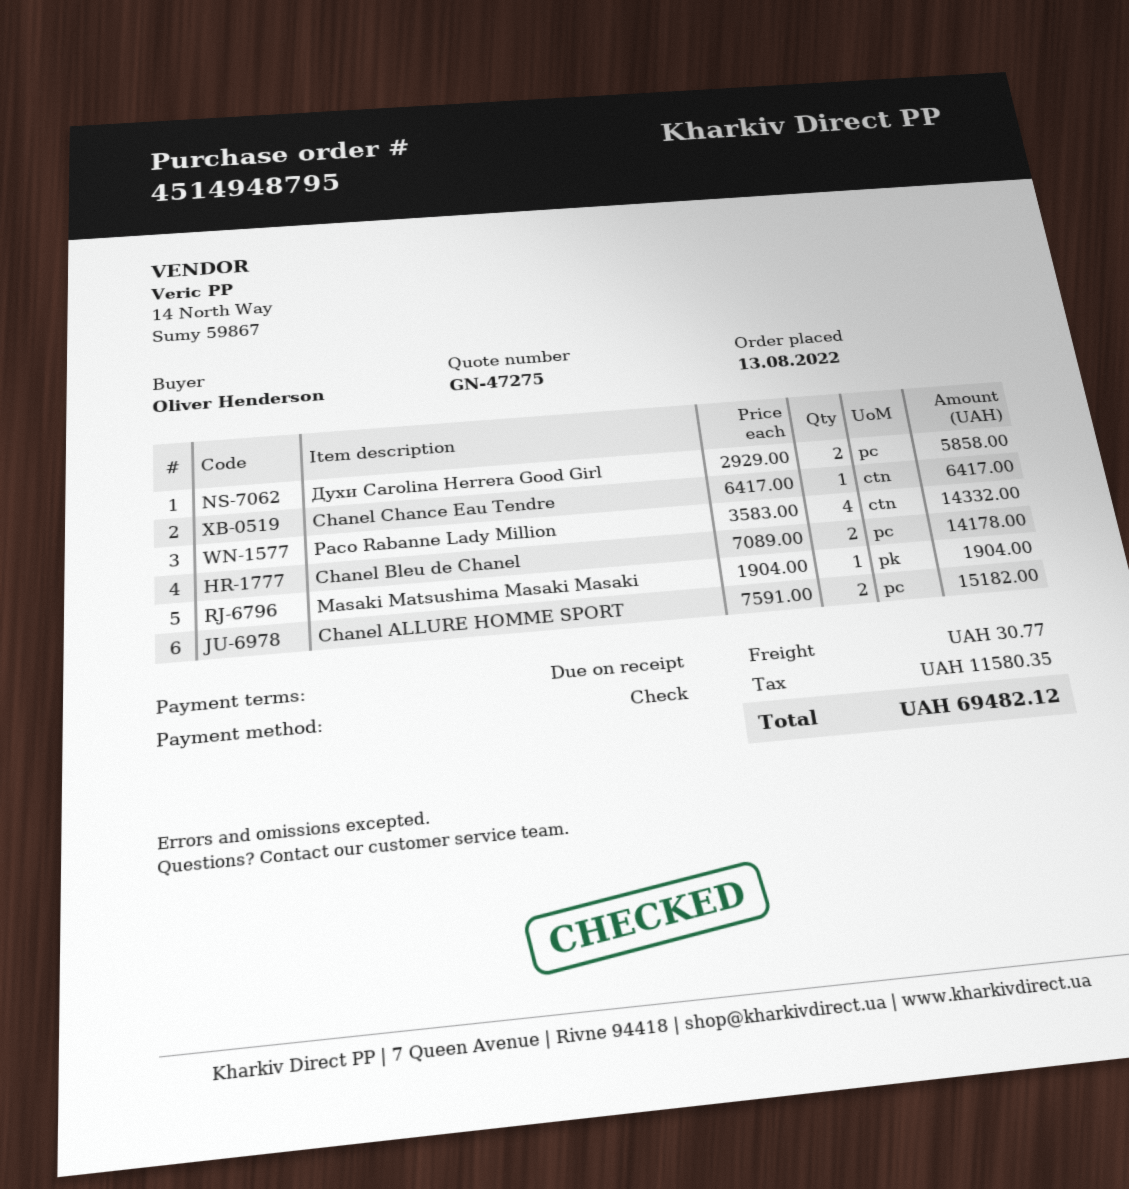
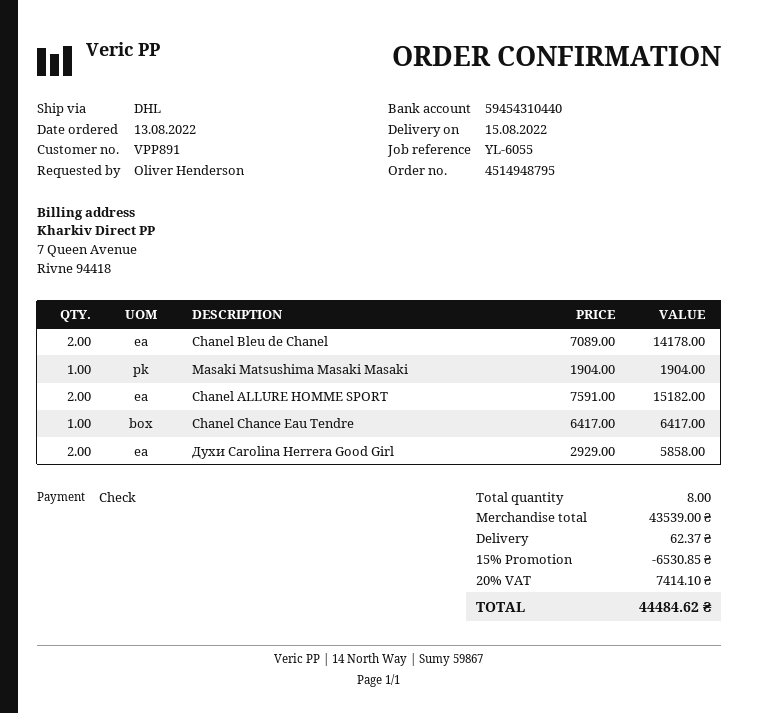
Paco Rabanne Lady Million: 4 x 3583.00 = 14332.00 -> none
discount: none -> 15% = 6530.85
shipping: 30.77 -> 62.37
tax: 11580.35 -> 7414.10
total: 69482.12 -> 44484.62

